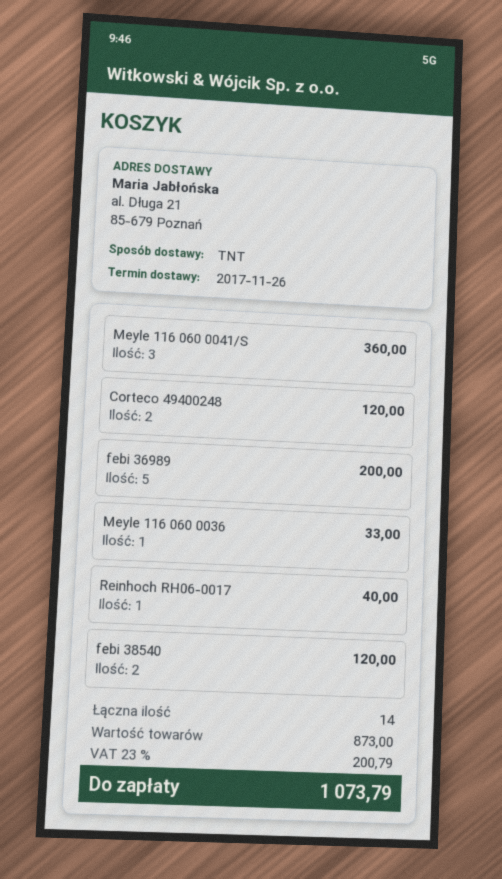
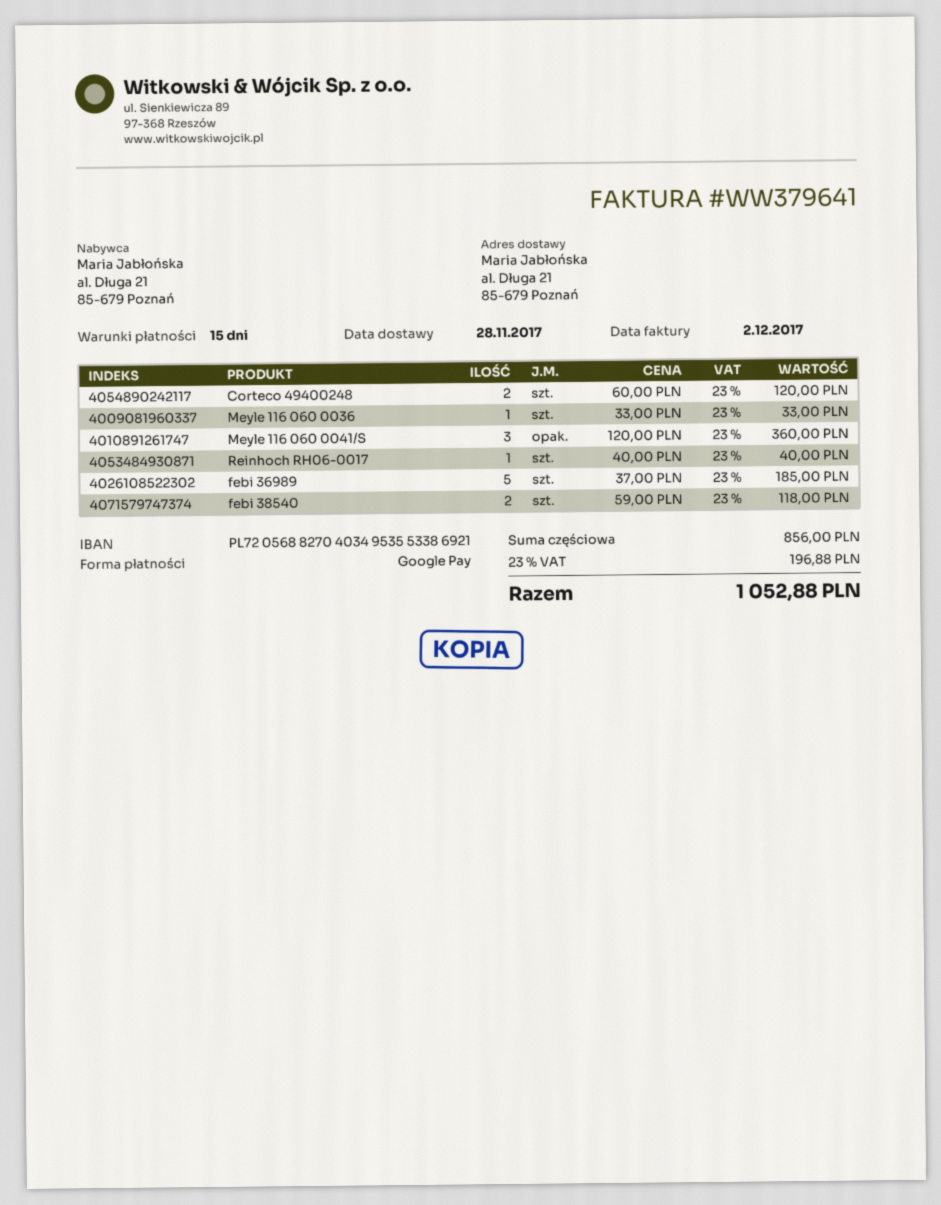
delivery date: 2017-11-26 -> 2017-11-28
febi 36989: 5 for 200.00 -> 5 for 185.00
febi 38540: 2 for 120.00 -> 2 for 118.00
subtotal: 873.00 -> 856.00
tax: 23% = 200.79 -> 23% = 196.88
total: 1073.79 -> 1052.88

